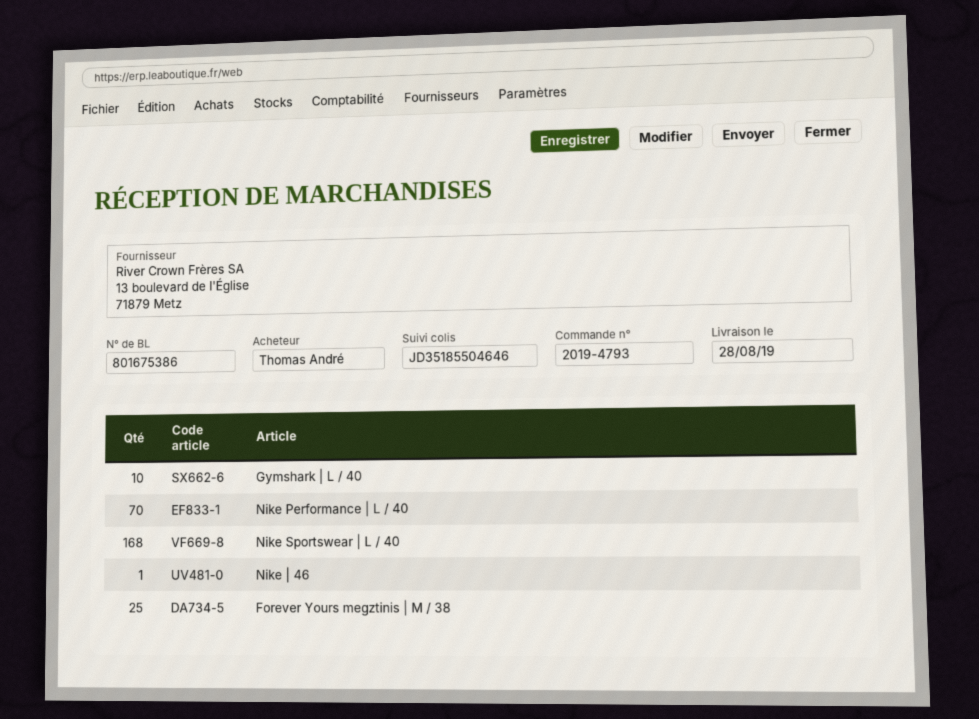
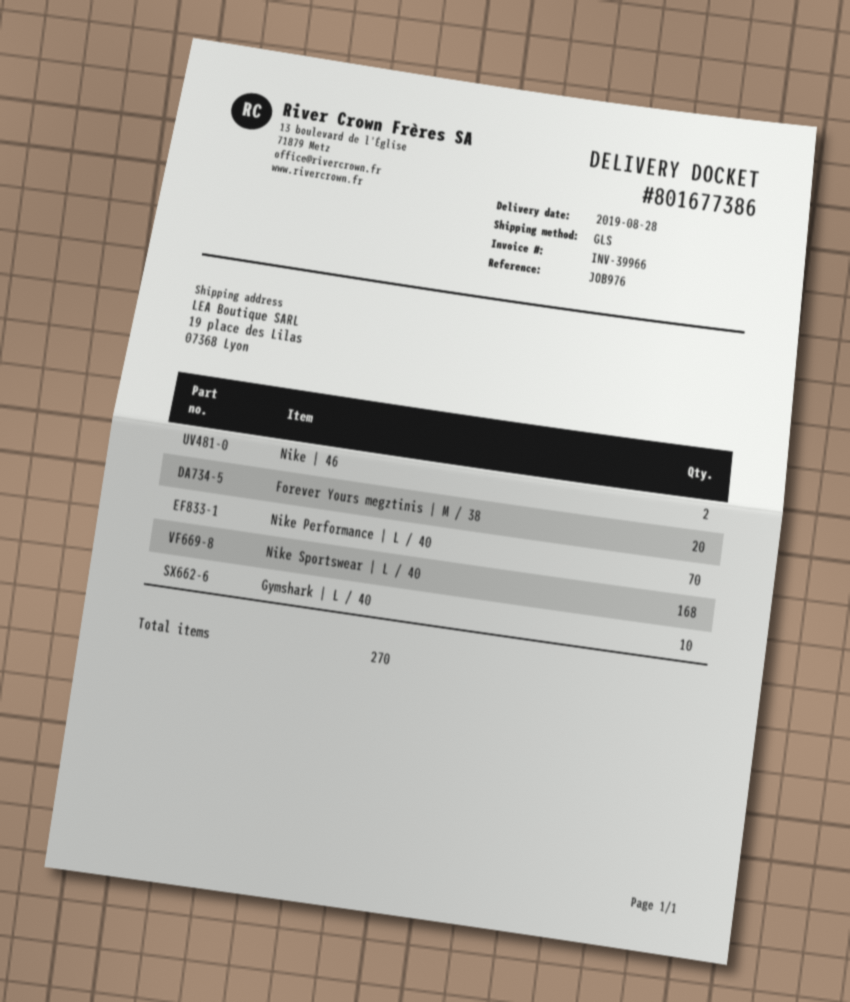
delivery note number: 801675386 -> 801677386
Nike | 46: 1 -> 2
Forever Yours megztinis | M / 38: 25 -> 20

